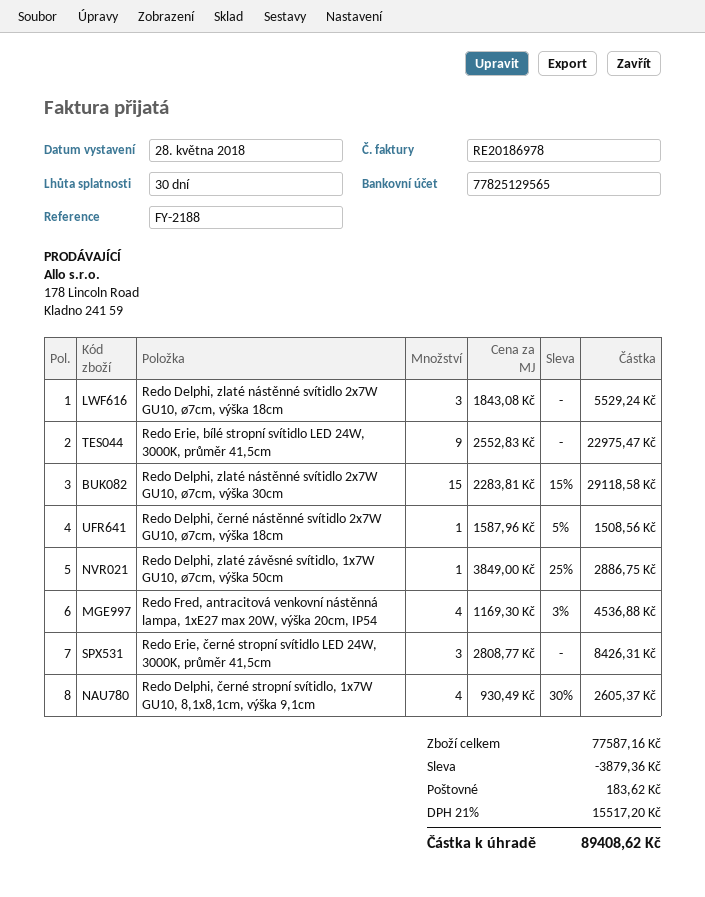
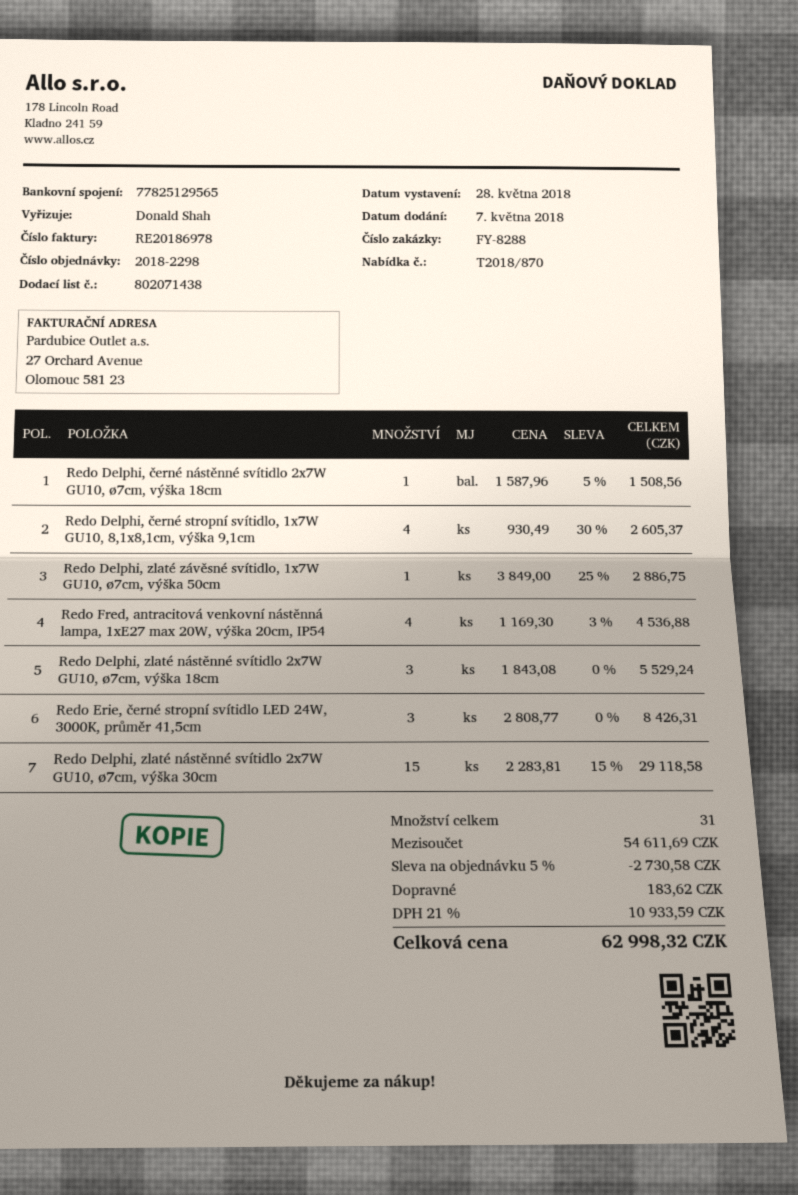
reference: FY-2188 -> FY-8288
Redo Erie, bílé stropní svítidlo LED 24W, 3000K, průměr 41,5cm: 9 x 2552.83 = 22975.47 -> none
subtotal: 77587.16 -> 54611.69
discount: 3879.36 -> 2730.58
tax: 21% = 15517.20 -> 21% = 10933.59
total: 89408.62 -> 62998.32

